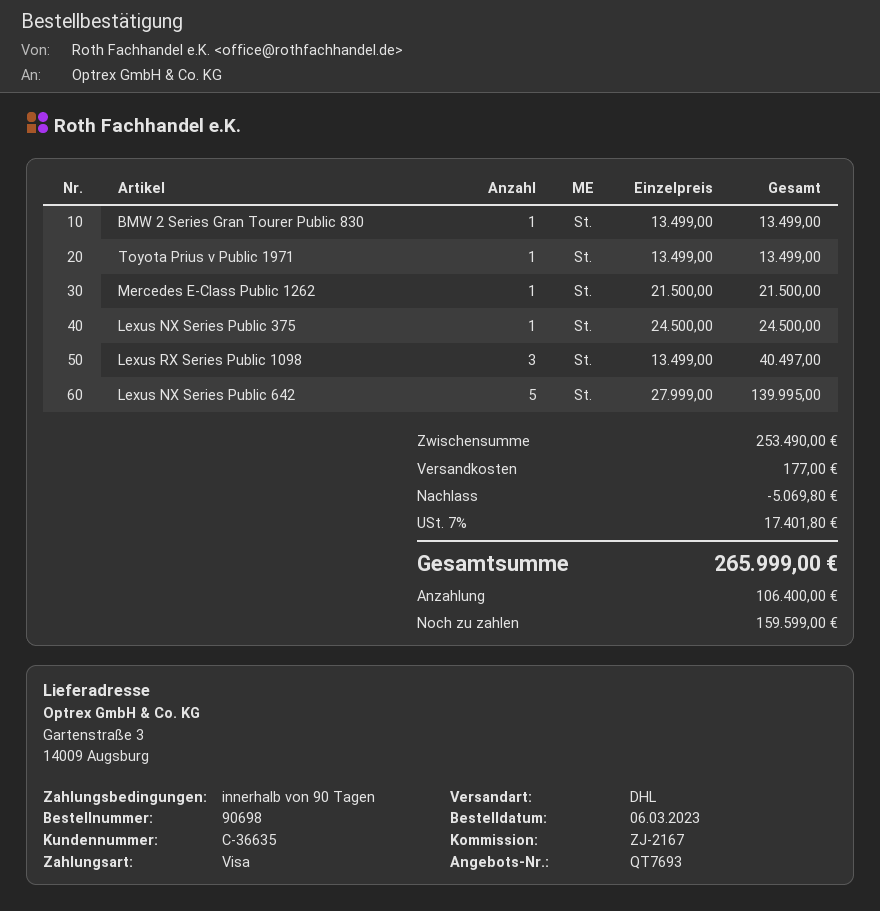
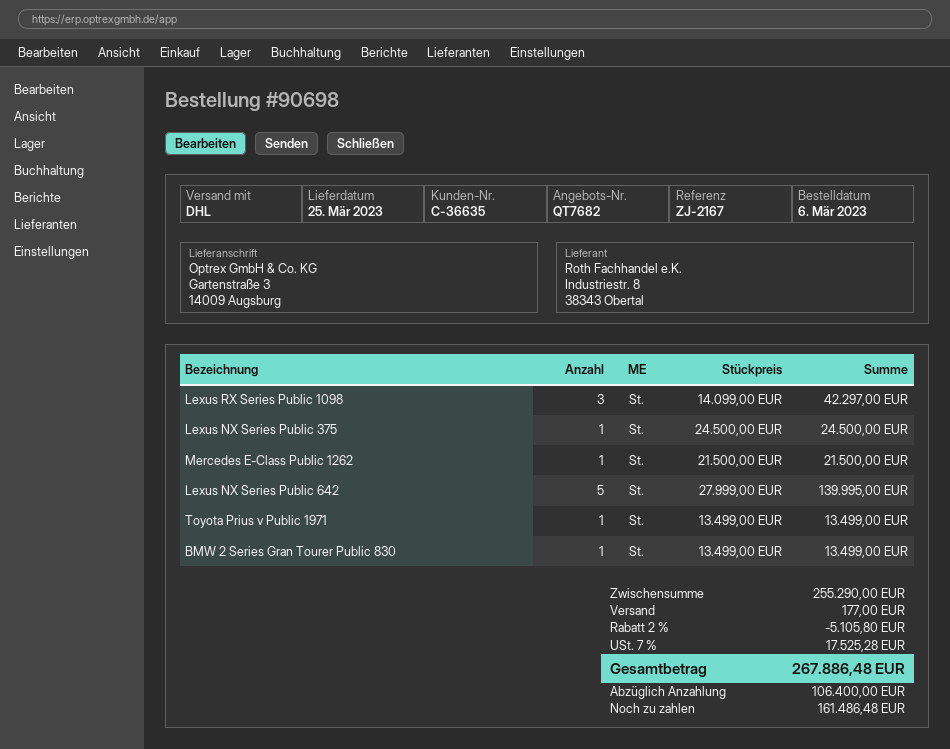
quote number: QT7693 -> QT7682
Lexus RX Series Public 1098: 3 x 13499.00 = 40497.00 -> 3 x 14099.00 = 42297.00
subtotal: 253490.00 -> 255290.00
discount: 5069.80 -> 5105.80
tax: 7% = 17401.80 -> 7% = 17525.28
total: 265999.00 -> 267886.48
balance: 159599.00 -> 161486.48

